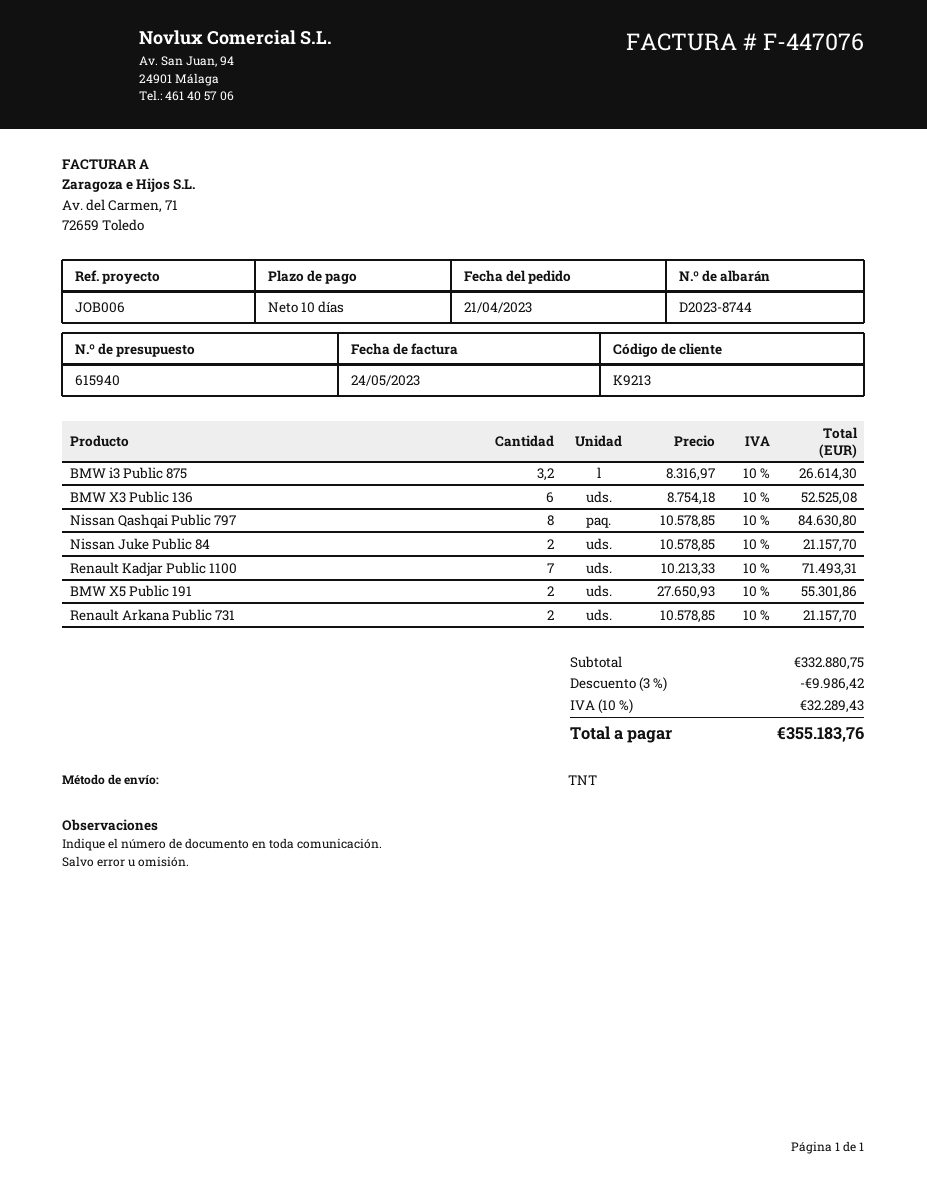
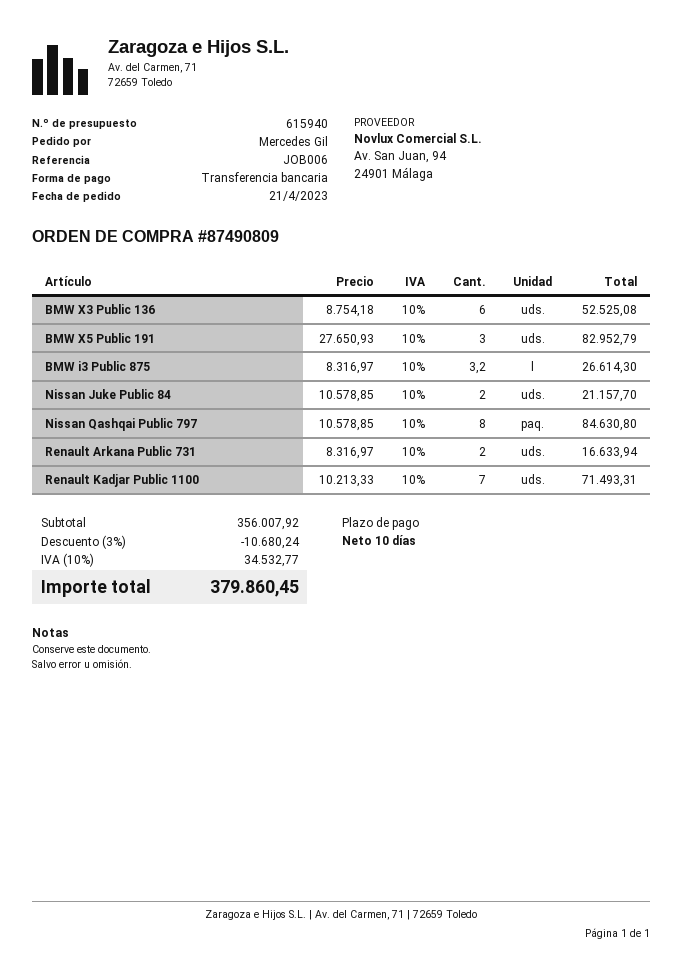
BMW X5 Public 191: 2 x 27650.93 = 55301.86 -> 3 x 27650.93 = 82952.79
Renault Arkana Public 731: 2 x 10578.85 = 21157.70 -> 2 x 8316.97 = 16633.94
subtotal: 332880.75 -> 356007.92
discount: 3% = 9986.42 -> 3% = 10680.24
tax: 10% = 32289.43 -> 10% = 34532.77
total: 355183.76 -> 379860.45

